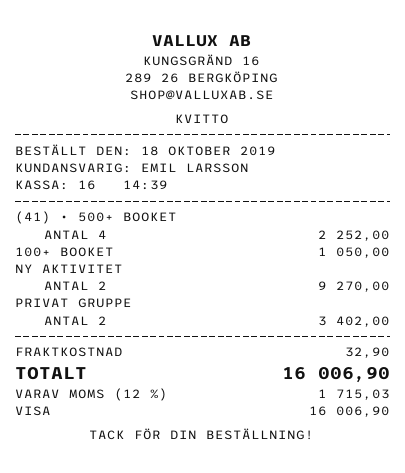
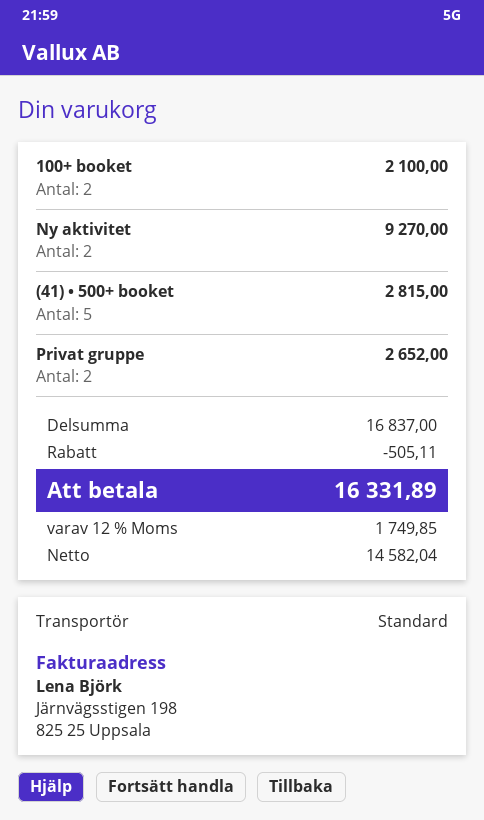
(41) • 500+ BOOKET: 4 for 2252.00 -> 5 for 2815.00
100+ BOOKET: 1 for 1050.00 -> 2 for 2100.00
PRIVAT GRUPPE: 2 for 3402.00 -> 2 for 2652.00
discount: none -> 505.11
shipping: 32.90 -> none
tax: 12% = 1715.03 -> 12% = 1749.85
total: 16006.90 -> 16331.89

